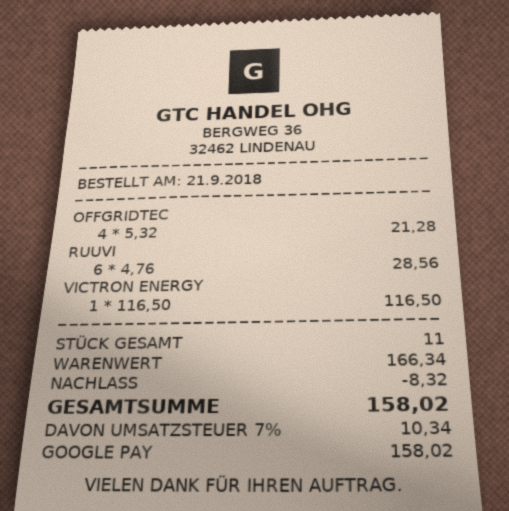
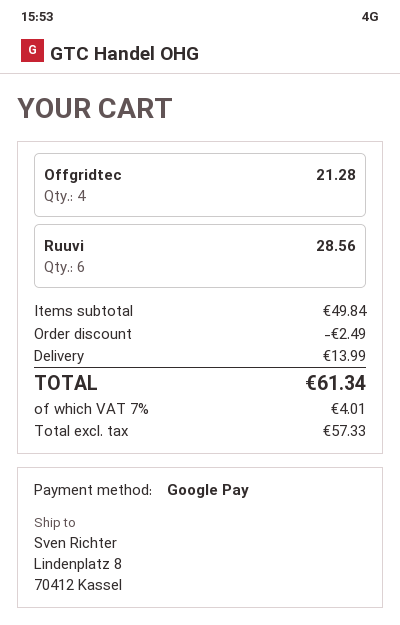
VICTRON ENERGY: 1 for 116.50 -> none
subtotal: 166.34 -> 49.84
discount: 8.32 -> 2.49
shipping: none -> 13.99
tax: 7% = 10.34 -> 7% = 4.01
total: 158.02 -> 61.34

